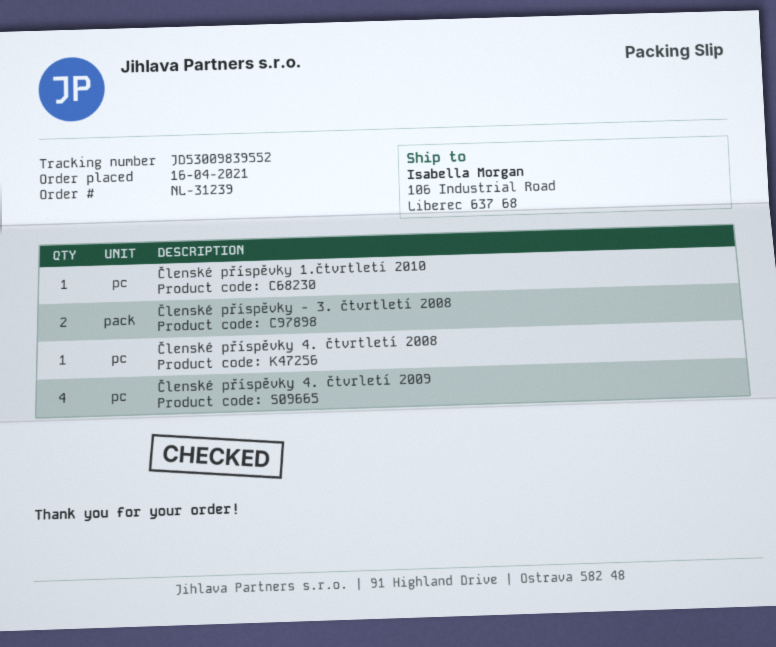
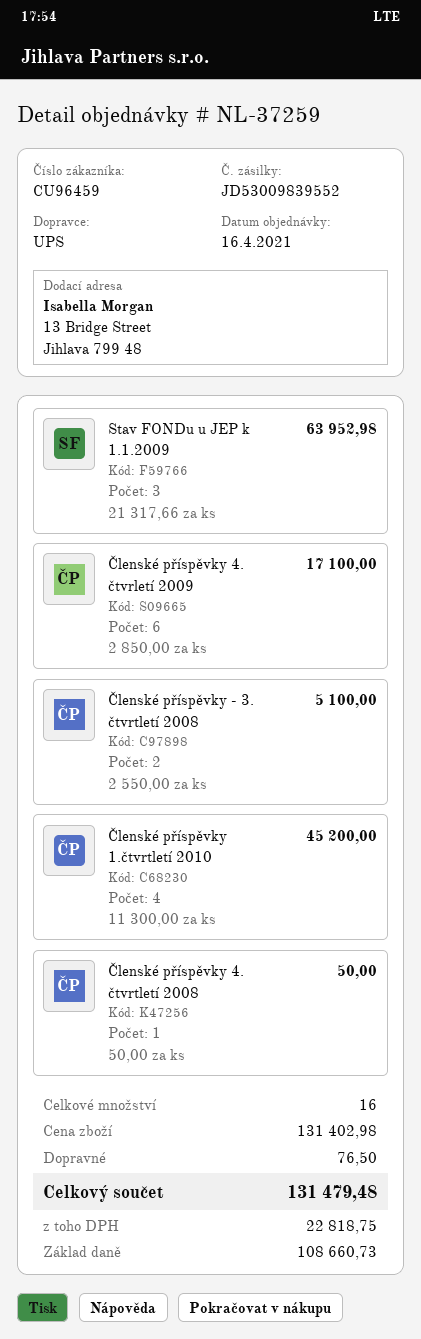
order number: NL-31239 -> NL-37259
ship to: 106 Industrial Road, Liberec 637 68 -> 13 Bridge Street, Jihlava 799 48
Členské příspěvky 1.čtvrtletí 2010: 1 -> 4
Členské příspěvky 4. čtvrletí 2009: 4 -> 6
Stav FONDu u JEP k 1.1.2009: none -> 3

